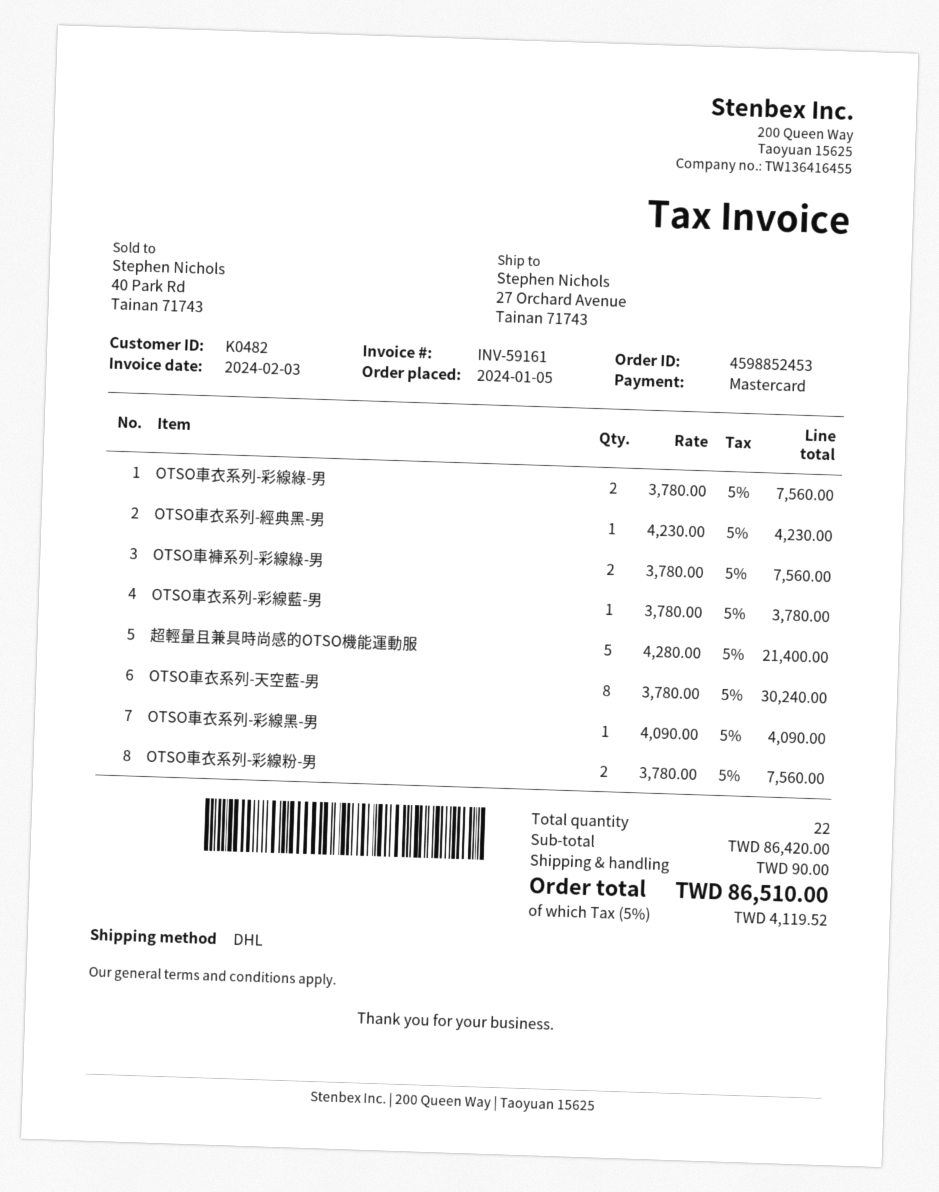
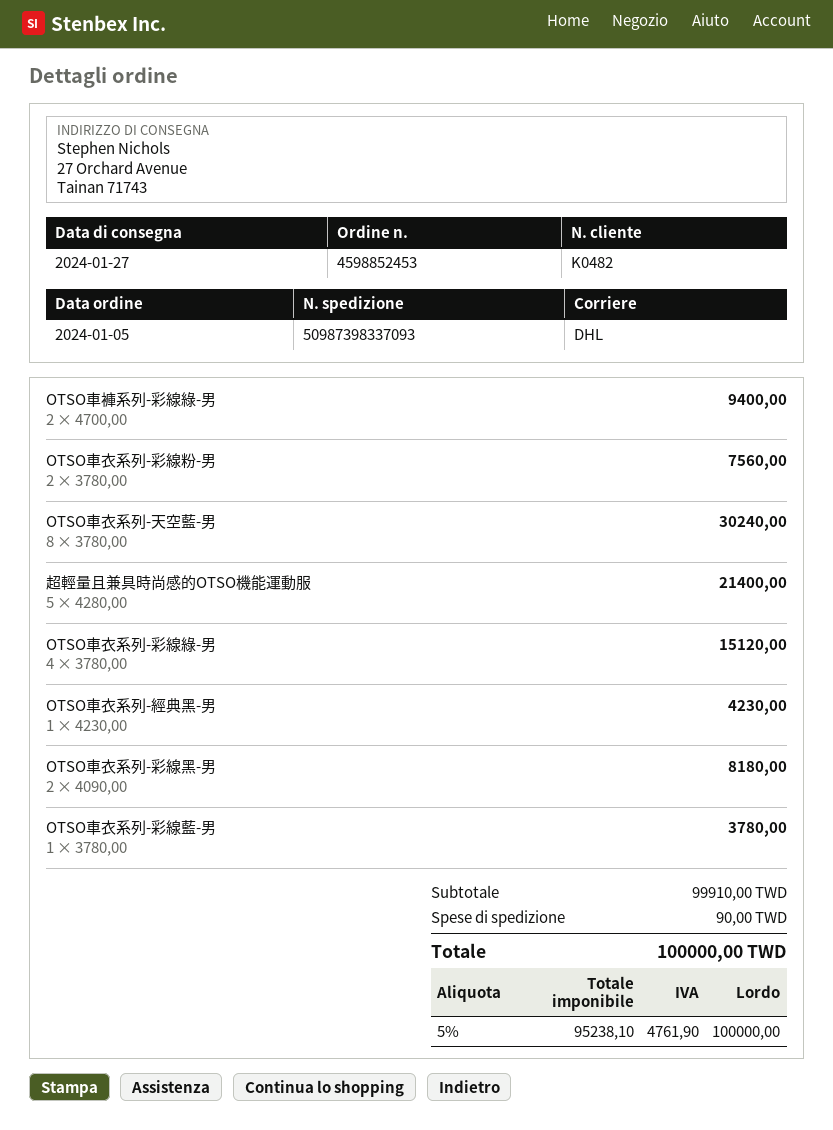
OTSO車衣系列-彩線綠-男: 2 x 3780.00 = 7560.00 -> 4 x 3780.00 = 15120.00
OTSO車褲系列-彩線綠-男: 2 x 3780.00 = 7560.00 -> 2 x 4700.00 = 9400.00
OTSO車衣系列-彩線黑-男: 1 x 4090.00 = 4090.00 -> 2 x 4090.00 = 8180.00
subtotal: 86420.00 -> 99910.00
tax: 5% = 4119.52 -> 5% = 4761.90
total: 86510.00 -> 100000.00

